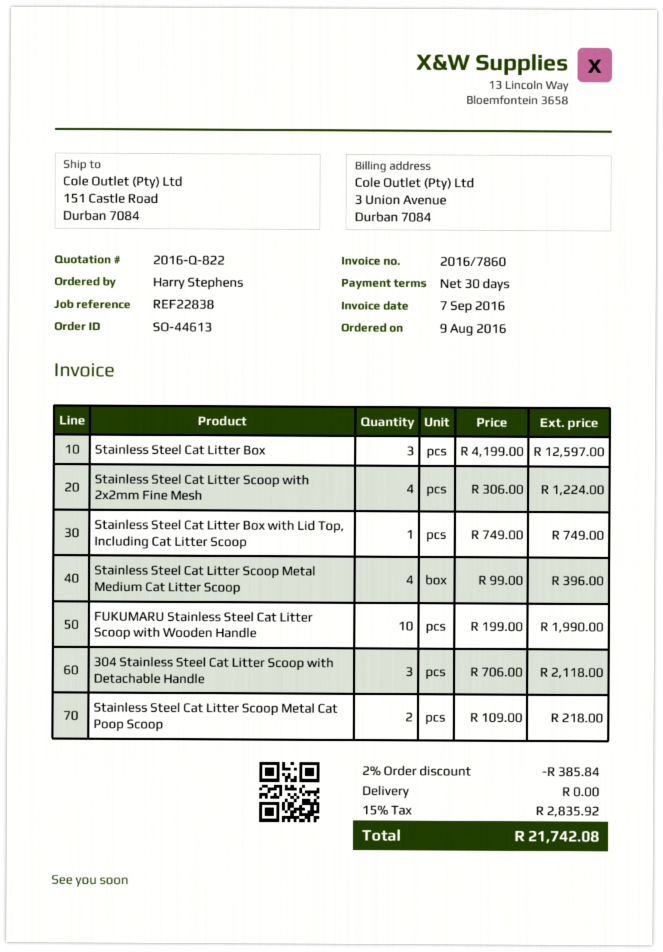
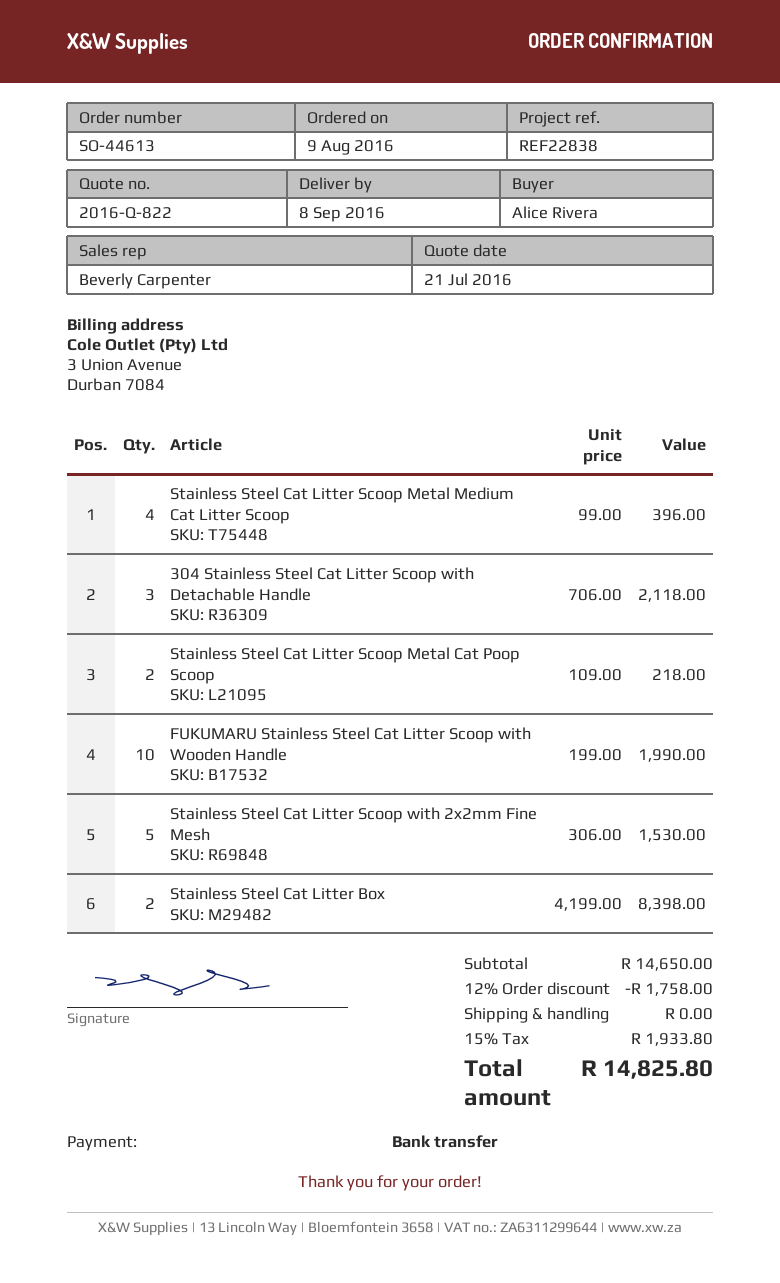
ordered by: Harry Stephens -> Alice Rivera
Stainless Steel Cat Litter Box: 3 x 4199.00 = 12597.00 -> 2 x 4199.00 = 8398.00
Stainless Steel Cat Litter Scoop with 2x2mm Fine Mesh: 4 x 306.00 = 1224.00 -> 5 x 306.00 = 1530.00
Stainless Steel Cat Litter Box with Lid Top, Including Cat Litter Scoop: 1 x 749.00 = 749.00 -> none
discount: 2% = 385.84 -> 12% = 1758.00
tax: 15% = 2835.92 -> 15% = 1933.80
total: 21742.08 -> 14825.80

